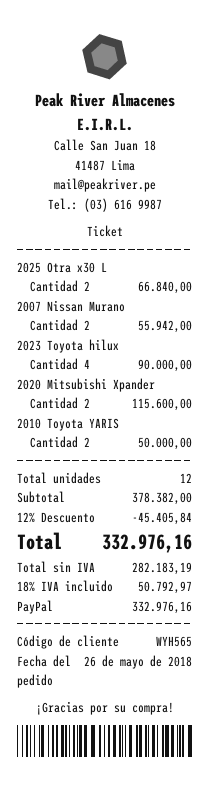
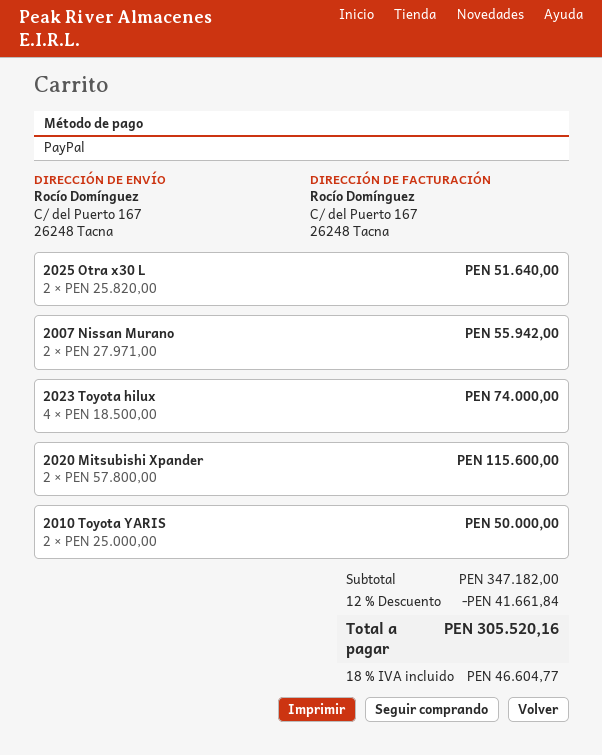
2025 Otra x30 L: 2 for 66840.00 -> 2 for 51640.00
2023 Toyota hilux: 4 for 90000.00 -> 4 for 74000.00
subtotal: 378382.00 -> 347182.00
discount: 12% = 45405.84 -> 12% = 41661.84
tax: 18% = 50792.97 -> 18% = 46604.77
total: 332976.16 -> 305520.16

